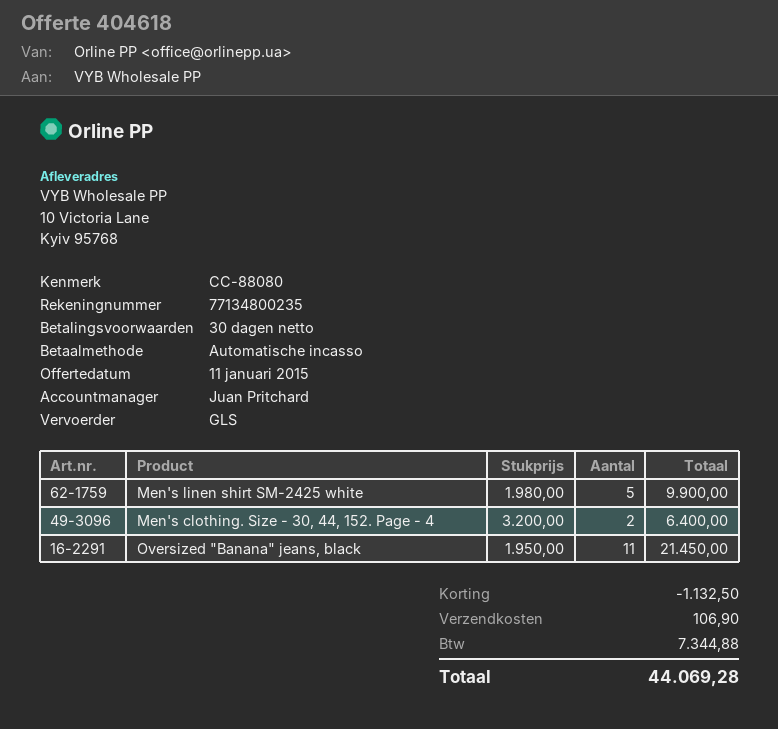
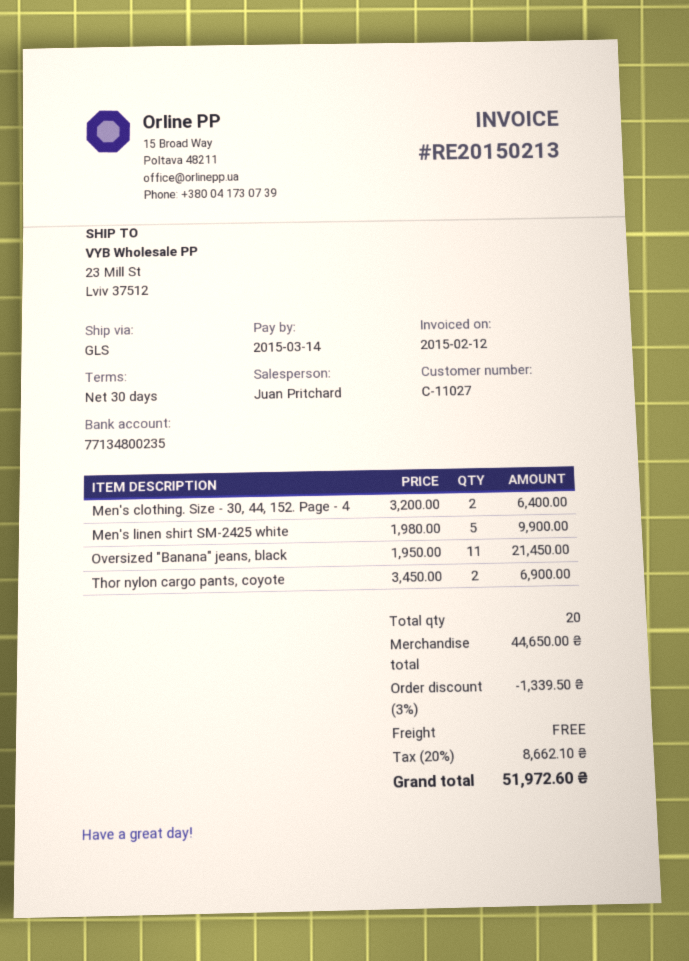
ship to: 10 Victoria Lane, Kyiv 95768 -> 23 Mill St, Lviv 37512
Thor nylon cargo pants, coyote: none -> 2 x 3450.00 = 6900.00
discount: 1132.50 -> 1339.50
shipping: 106.90 -> 0.00
tax: 7344.88 -> 8662.10
total: 44069.28 -> 51972.60

